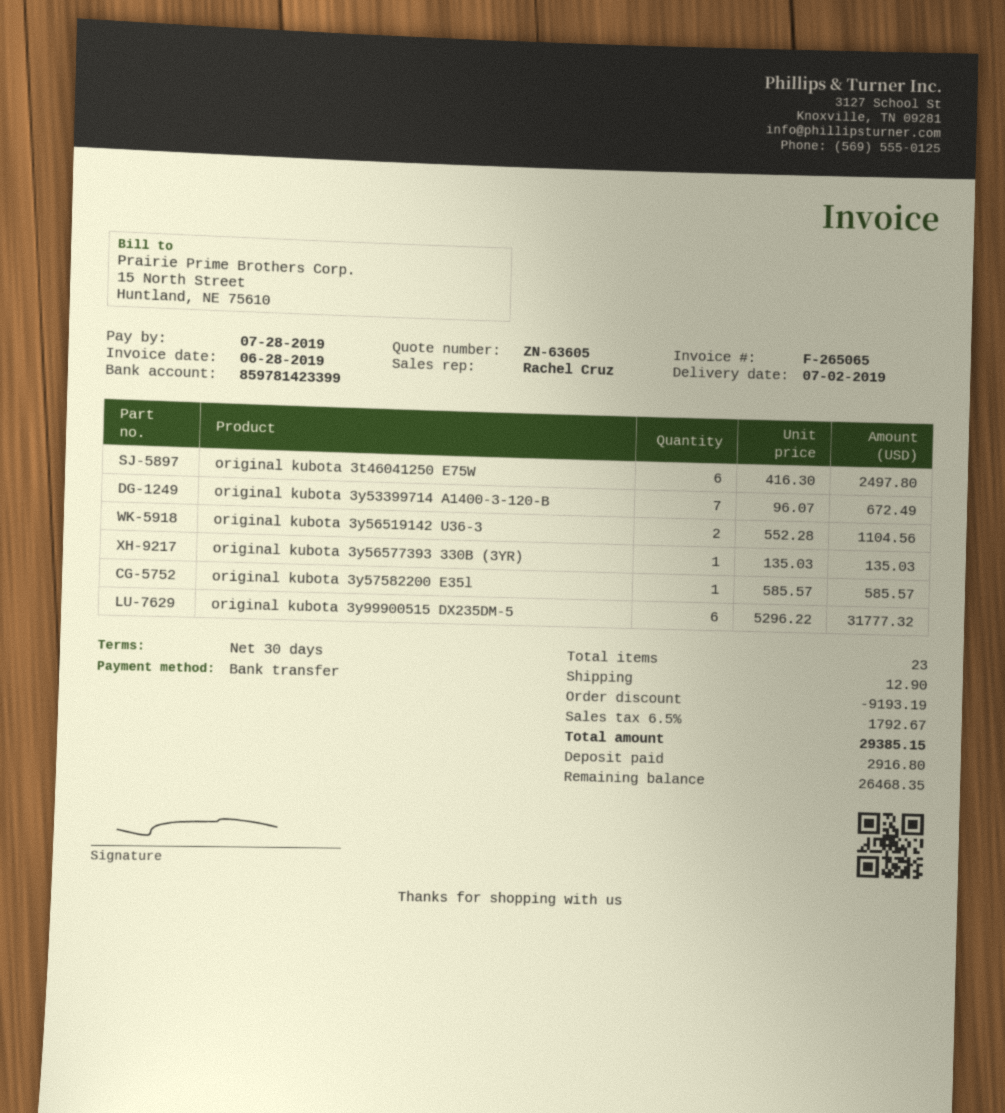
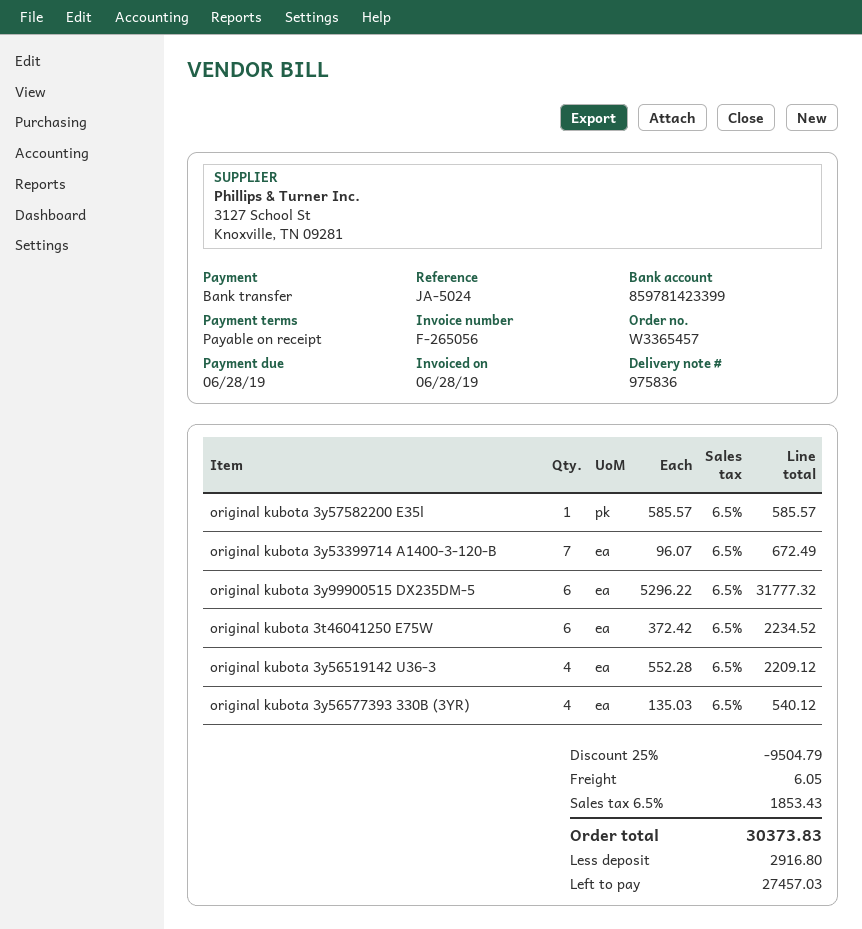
invoice number: F-265065 -> F-265056
payment terms: 30 days -> on receipt
due date: 2019-07-28 -> 2019-06-28
original kubota 3t46041250 E75W: 6 x 416.30 = 2497.80 -> 6 x 372.42 = 2234.52
original kubota 3y56519142 U36-3: 2 x 552.28 = 1104.56 -> 4 x 552.28 = 2209.12
original kubota 3y56577393 330B (3YR): 1 x 135.03 = 135.03 -> 4 x 135.03 = 540.12
discount: 9193.19 -> 9504.79
shipping: 12.90 -> 6.05
tax: 6.5% = 1792.67 -> 6.5% = 1853.43
total: 29385.15 -> 30373.83
balance: 26468.35 -> 27457.03

